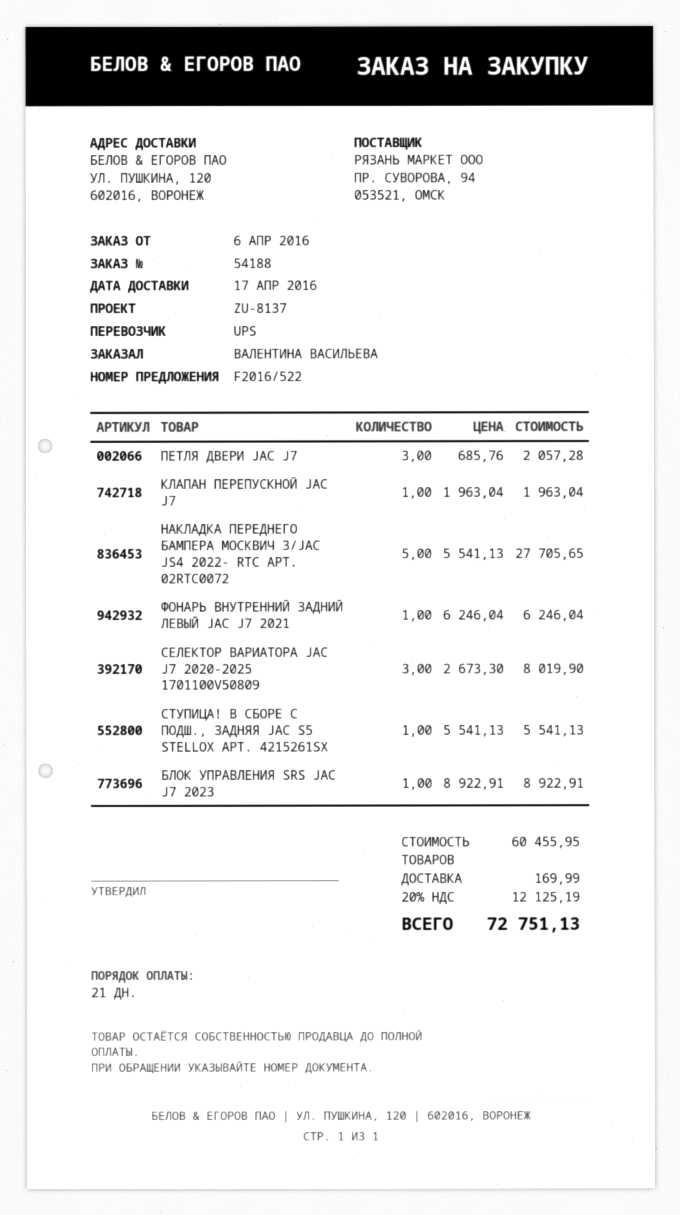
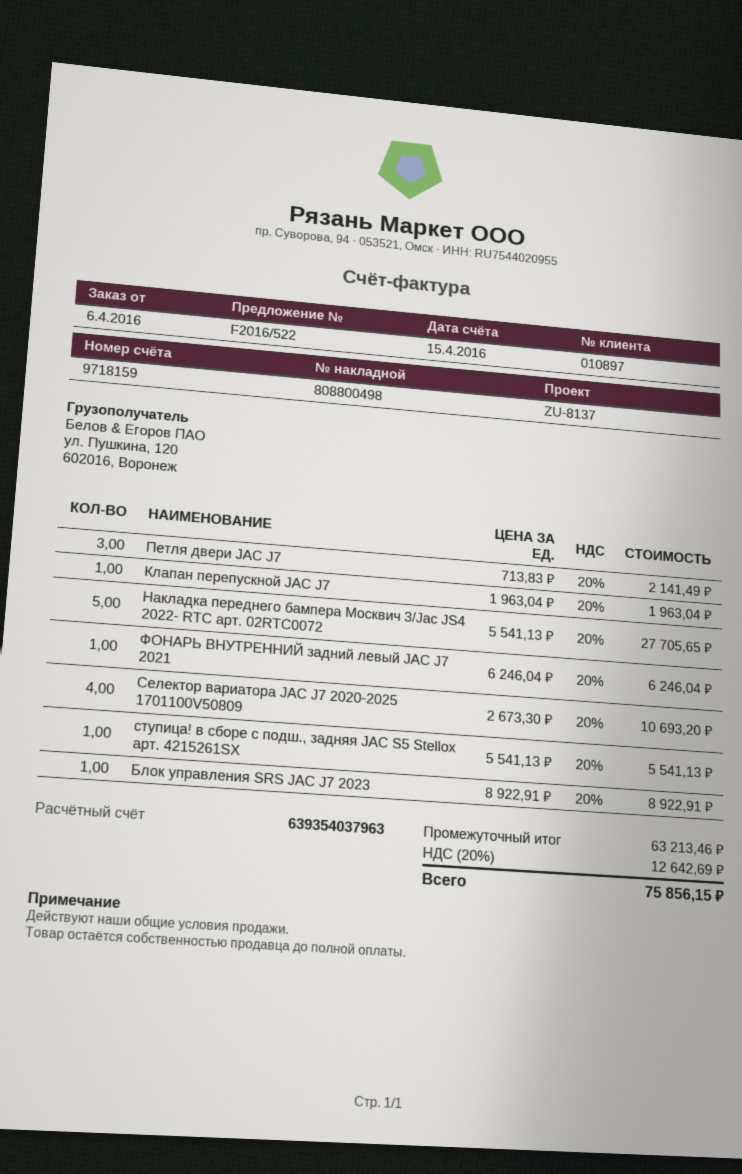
ПЕТЛЯ ДВЕРИ JAC J7: 3 x 685.76 = 2057.28 -> 3 x 713.83 = 2141.49
СЕЛЕКТОР ВАРИАТОРА JAC J7 2020-2025 1701100V50809: 3 x 2673.30 = 8019.90 -> 4 x 2673.30 = 10693.20
subtotal: 60455.95 -> 63213.46
shipping: 169.99 -> none
tax: 20% = 12125.19 -> 20% = 12642.69
total: 72751.13 -> 75856.15

